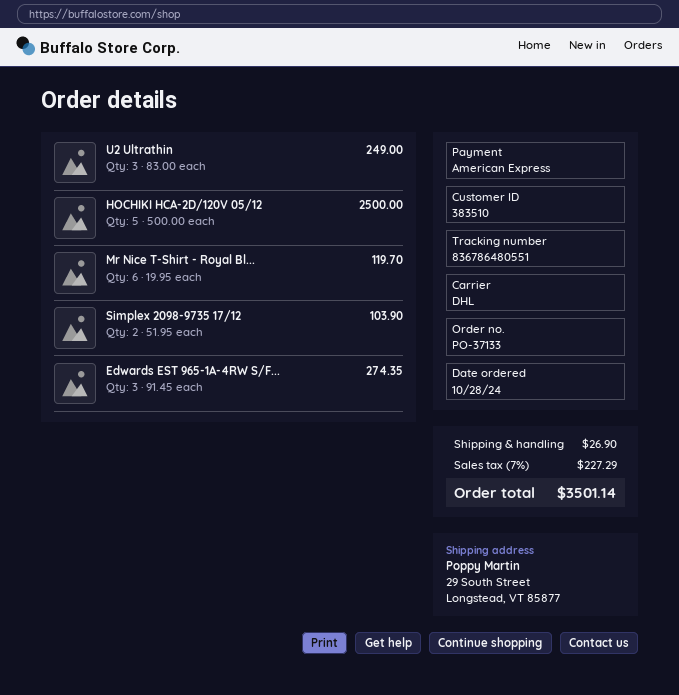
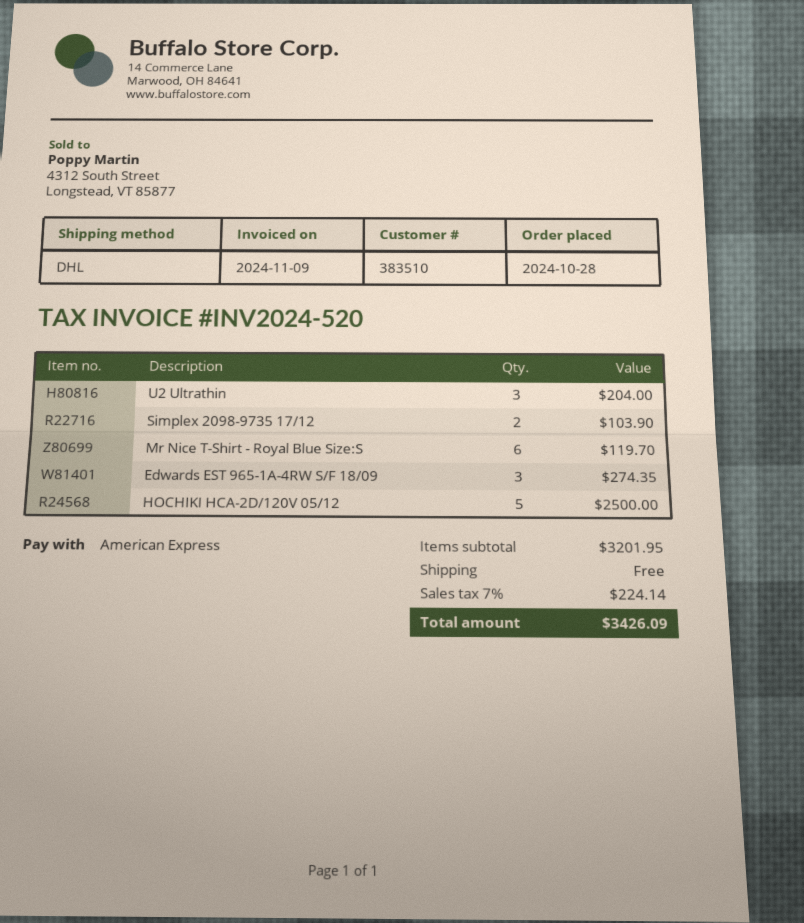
U2 Ultrathin: 3 for 249.00 -> 3 for 204.00
shipping: 26.90 -> 0.00
tax: 7% = 227.29 -> 7% = 224.14
total: 3501.14 -> 3426.09

